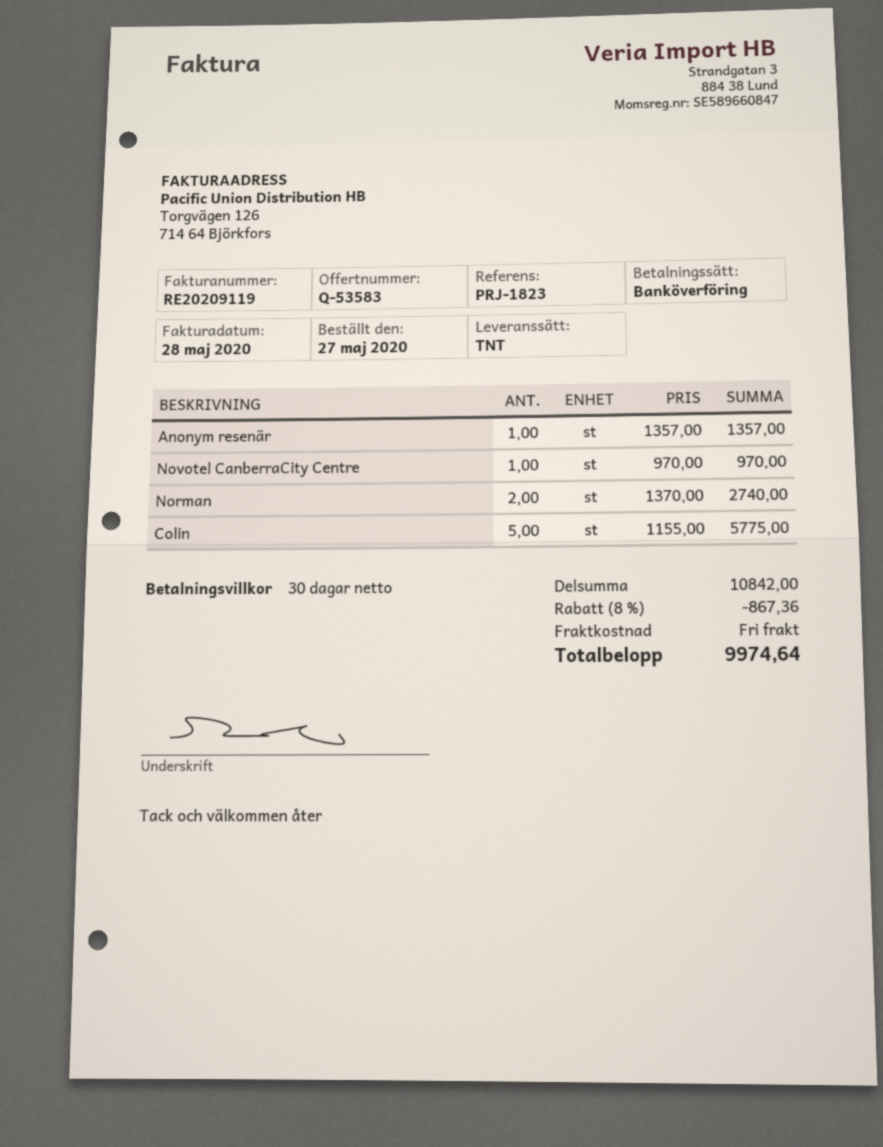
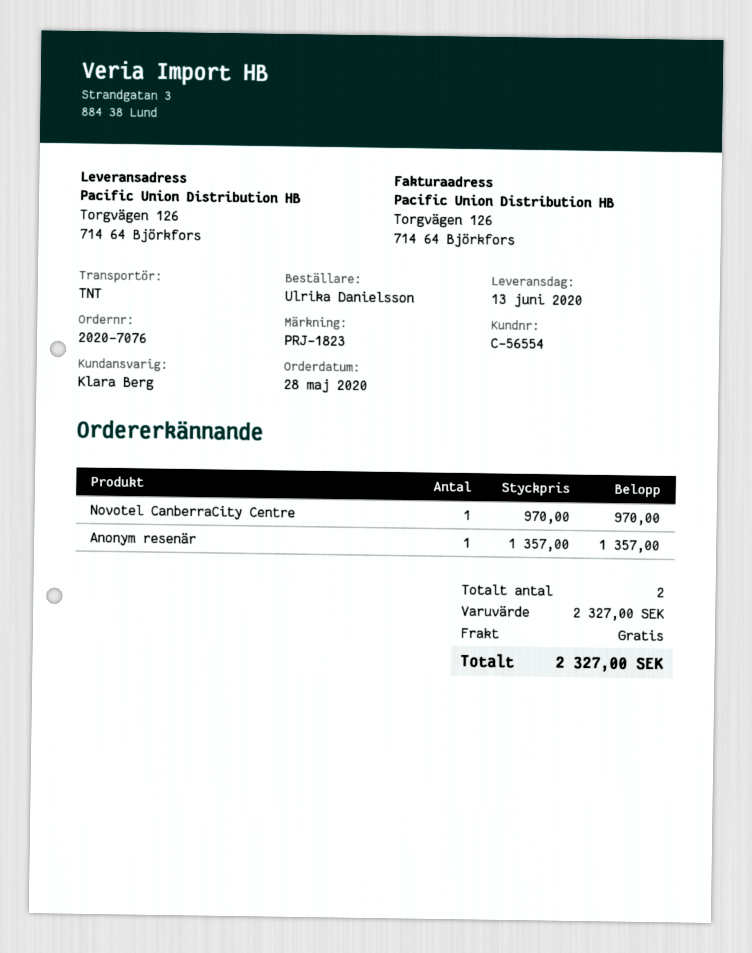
order date: 2020-05-27 -> 2020-05-28
Norman: 2 x 1370.00 = 2740.00 -> none
Colin: 5 x 1155.00 = 5775.00 -> none
subtotal: 10842.00 -> 2327.00
discount: 8% = 867.36 -> none
total: 9974.64 -> 2327.00

